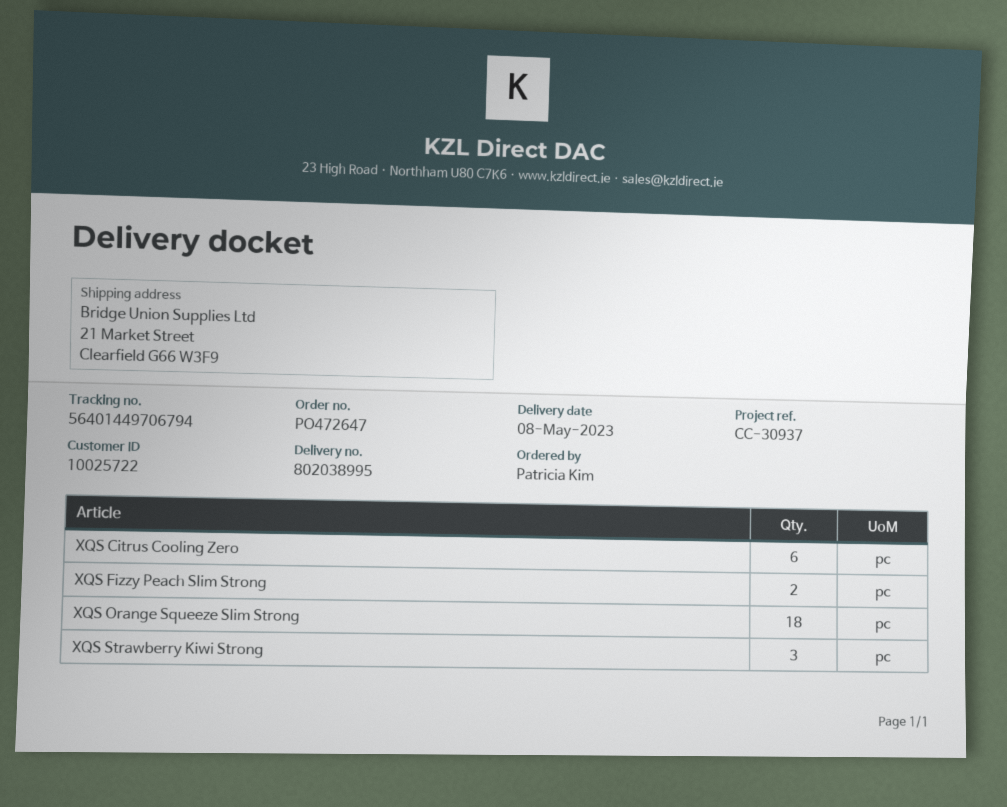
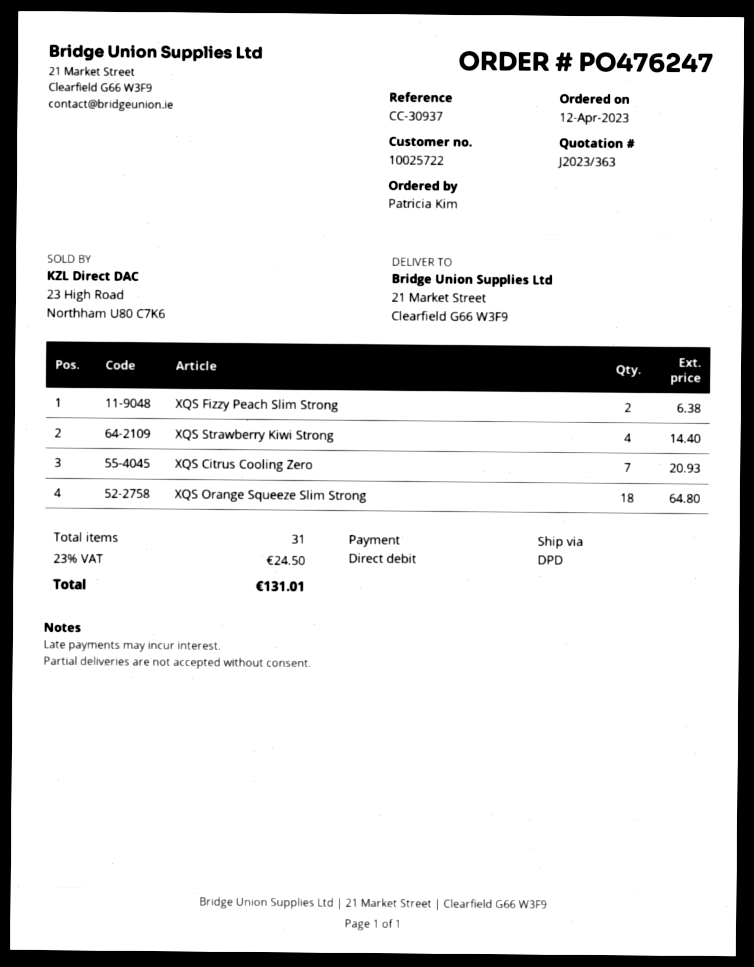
order number: PO472647 -> PO476247
XQS Citrus Cooling Zero: 6 -> 7
XQS Strawberry Kiwi Strong: 3 -> 4

